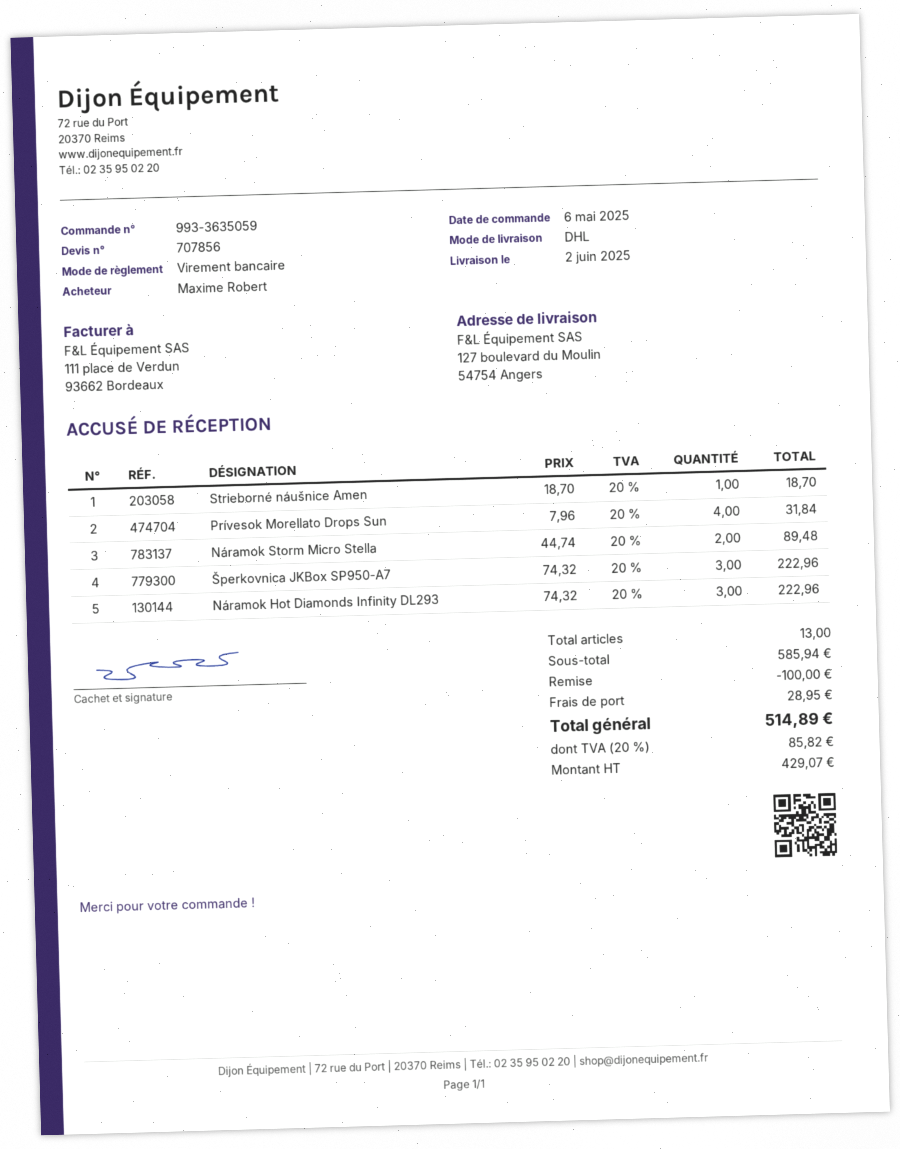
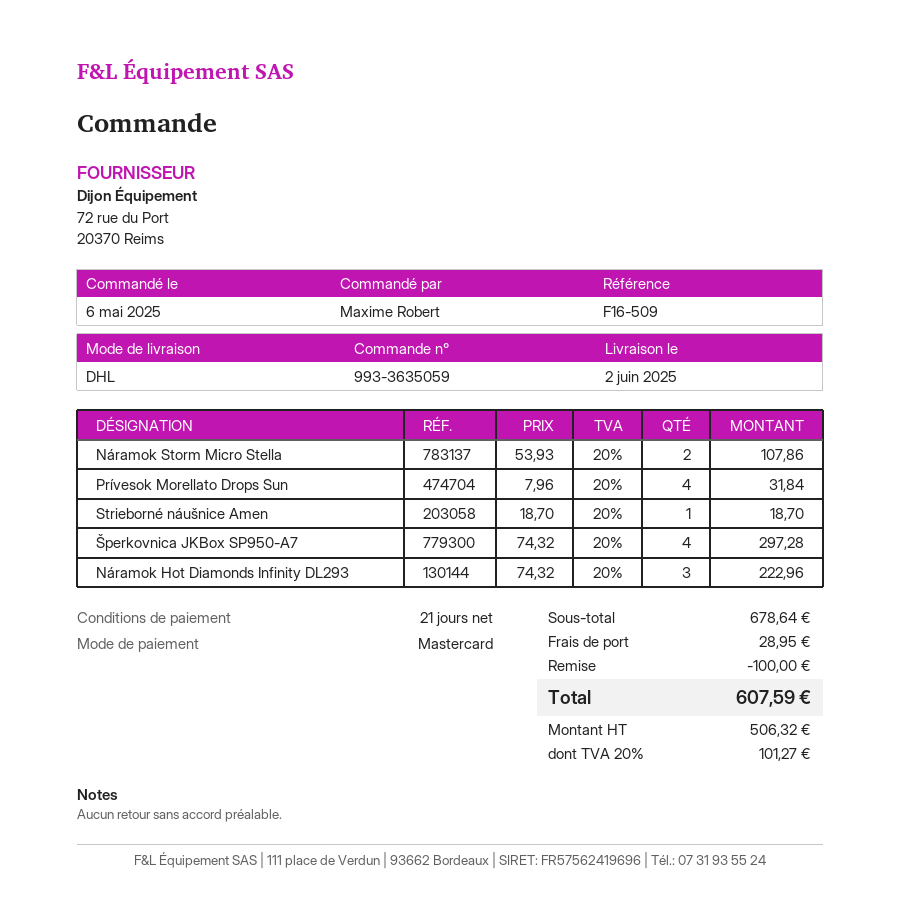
payment method: bank transfer -> Mastercard
Náramok Storm Micro Stella: 2 x 44.74 = 89.48 -> 2 x 53.93 = 107.86
Šperkovnica JKBox SP950-A7: 3 x 74.32 = 222.96 -> 4 x 74.32 = 297.28
subtotal: 585.94 -> 678.64
net: 429.07 -> 506.32
tax: 20% = 85.82 -> 20% = 101.27
total: 514.89 -> 607.59

